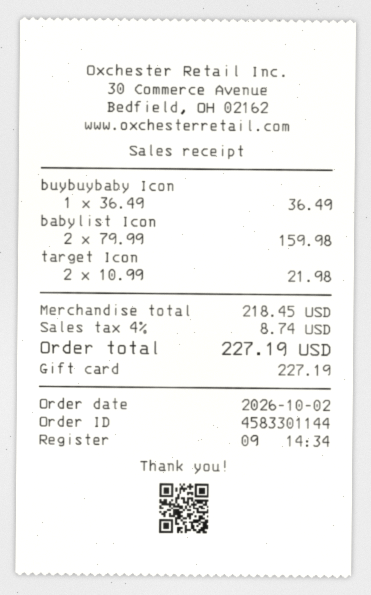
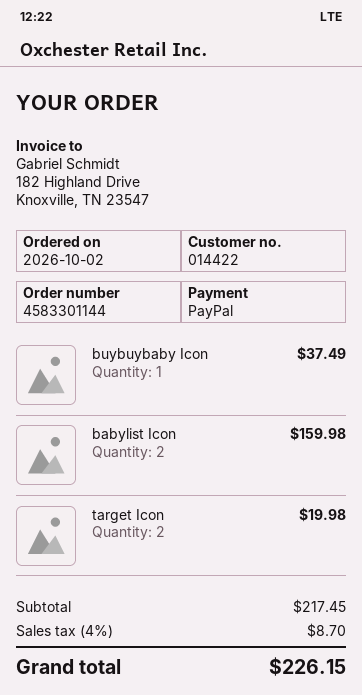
payment method: gift card -> PayPal
buybuybaby Icon: 1 for 36.49 -> 1 for 37.49
target Icon: 2 for 21.98 -> 2 for 19.98
subtotal: 218.45 -> 217.45
tax: 4% = 8.74 -> 4% = 8.70
total: 227.19 -> 226.15

